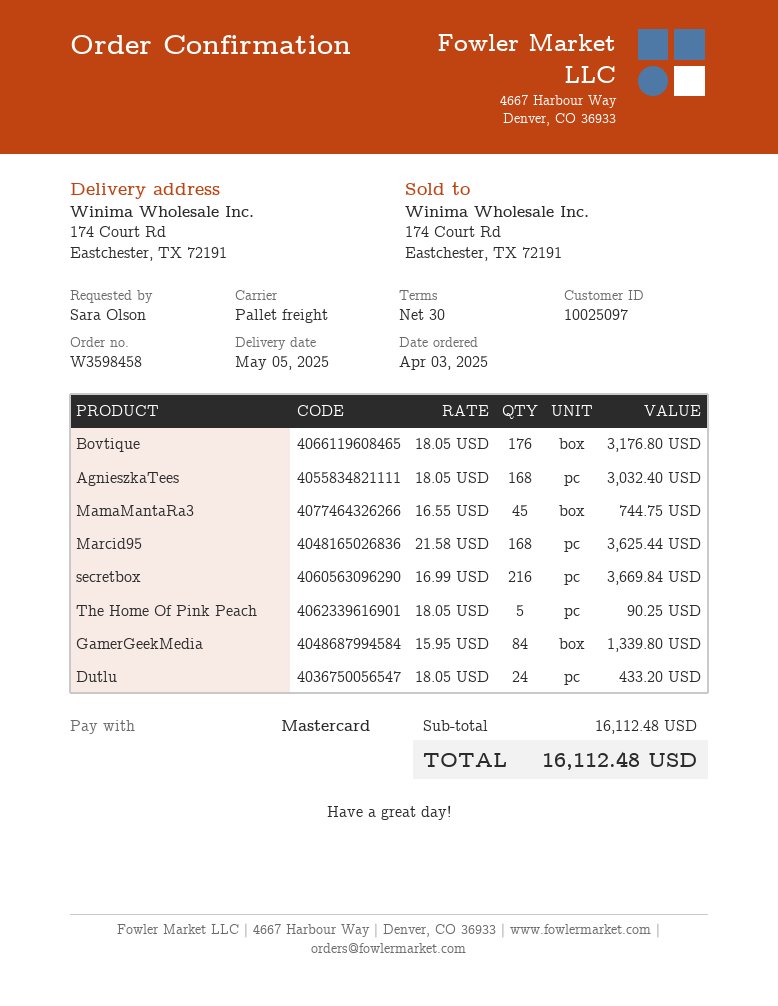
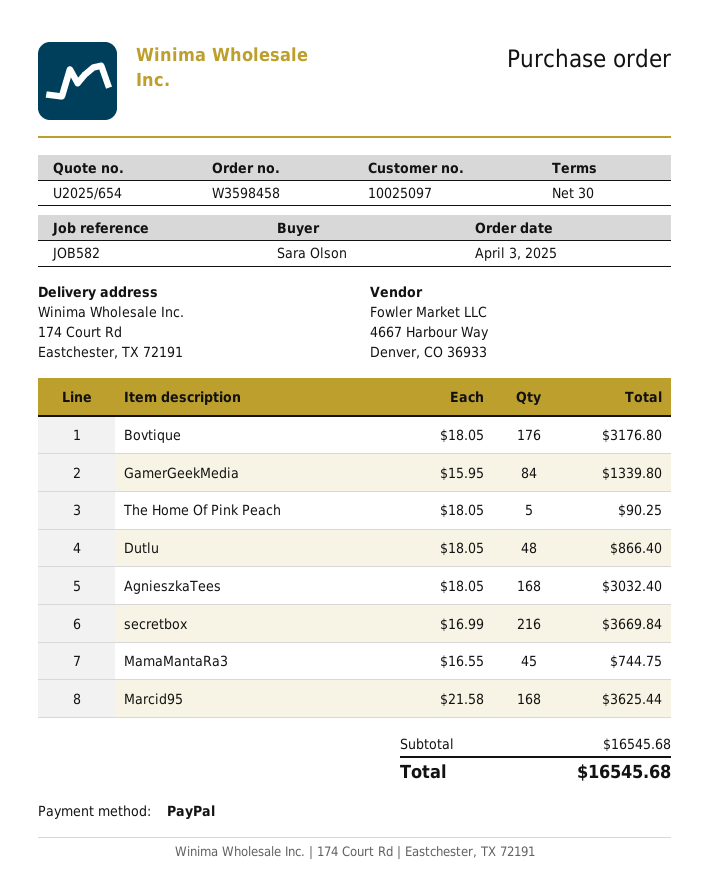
payment method: Mastercard -> PayPal
Dutlu: 24 x 18.05 = 433.20 -> 48 x 18.05 = 866.40
subtotal: 16112.48 -> 16545.68
total: 16112.48 -> 16545.68

